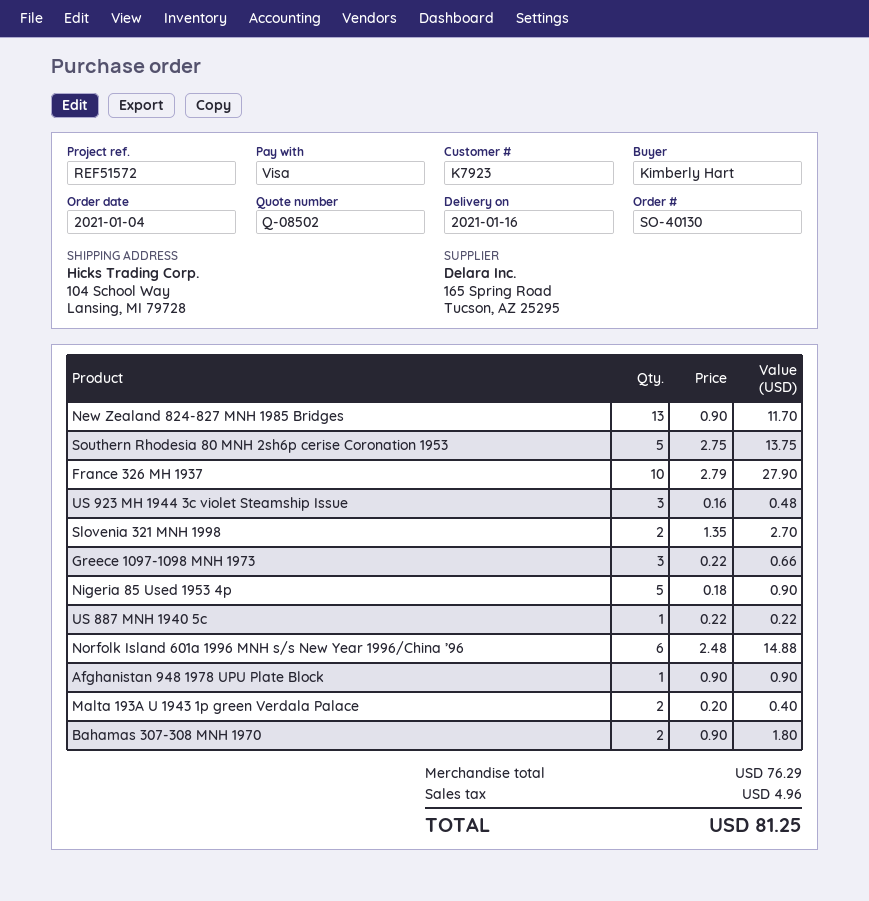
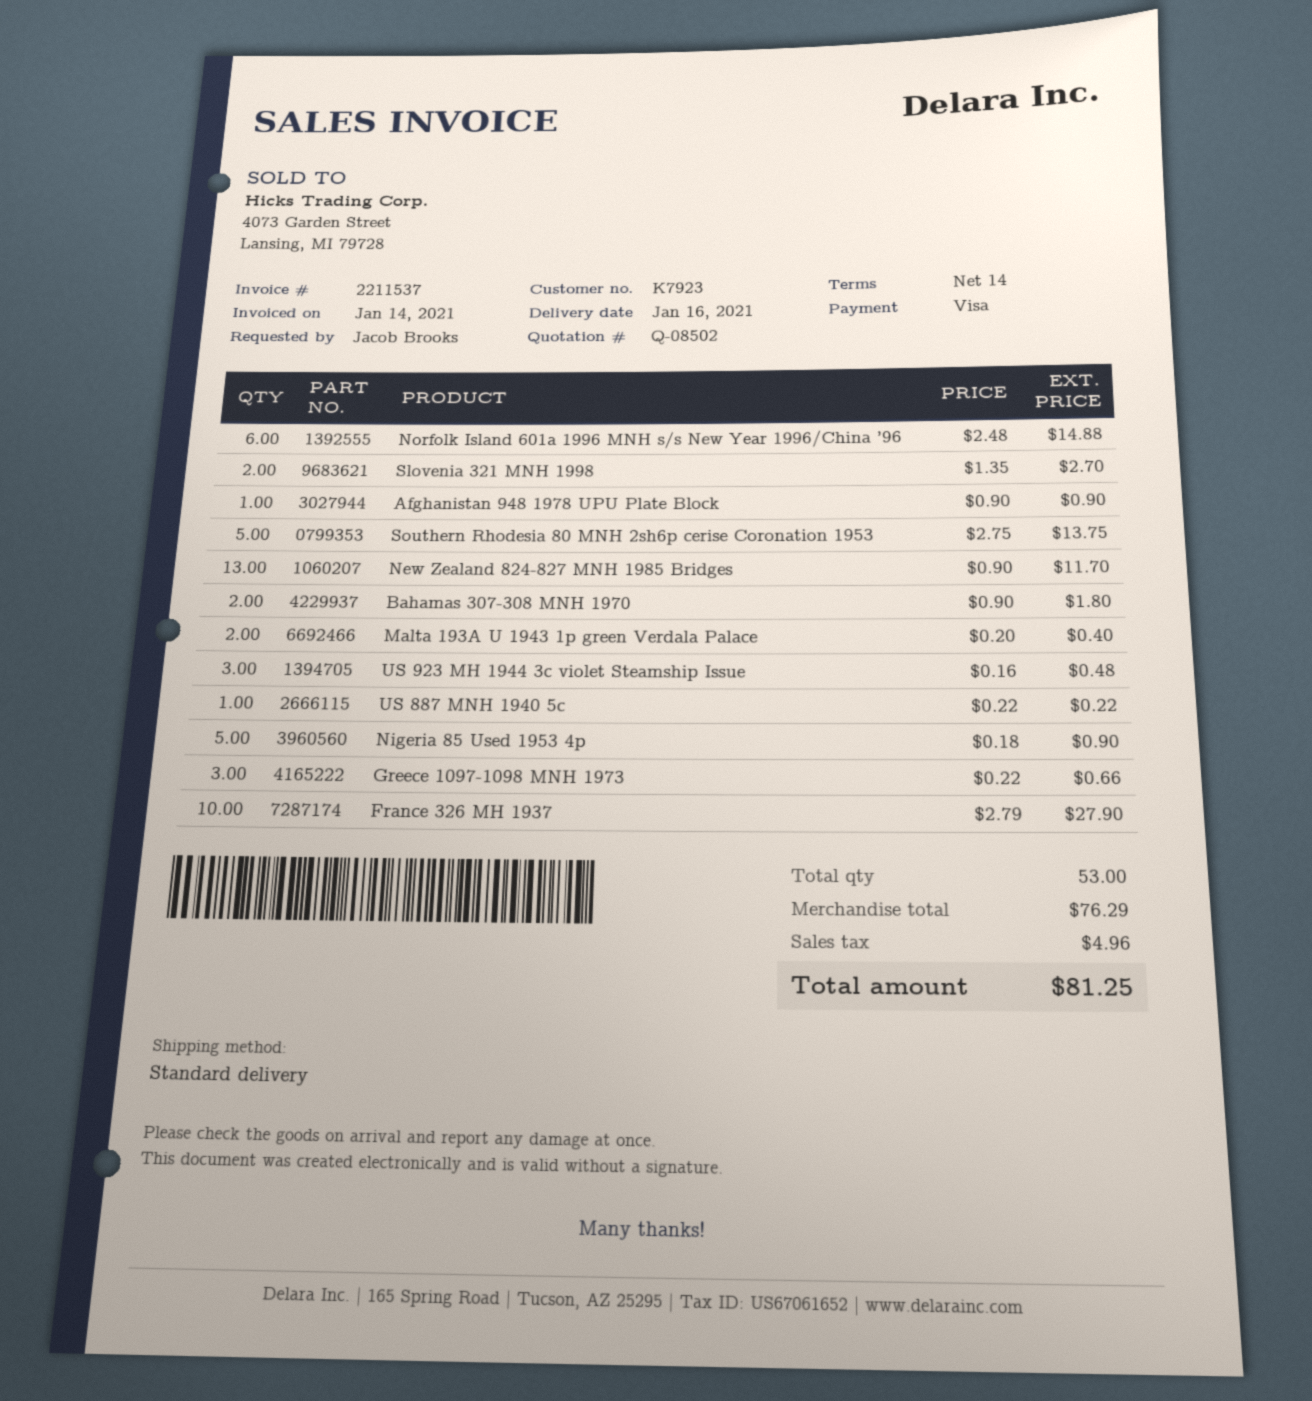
ordered by: Kimberly Hart -> Jacob Brooks

